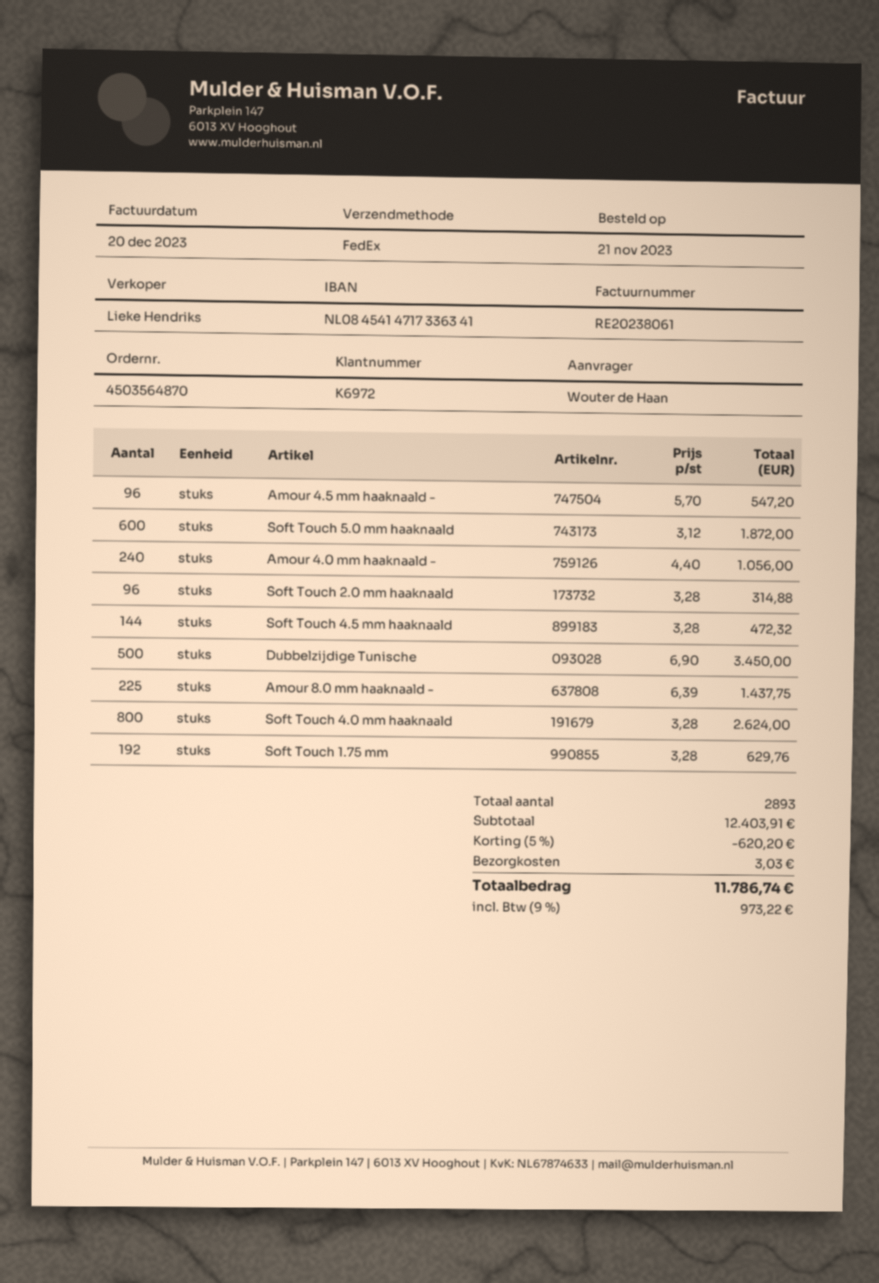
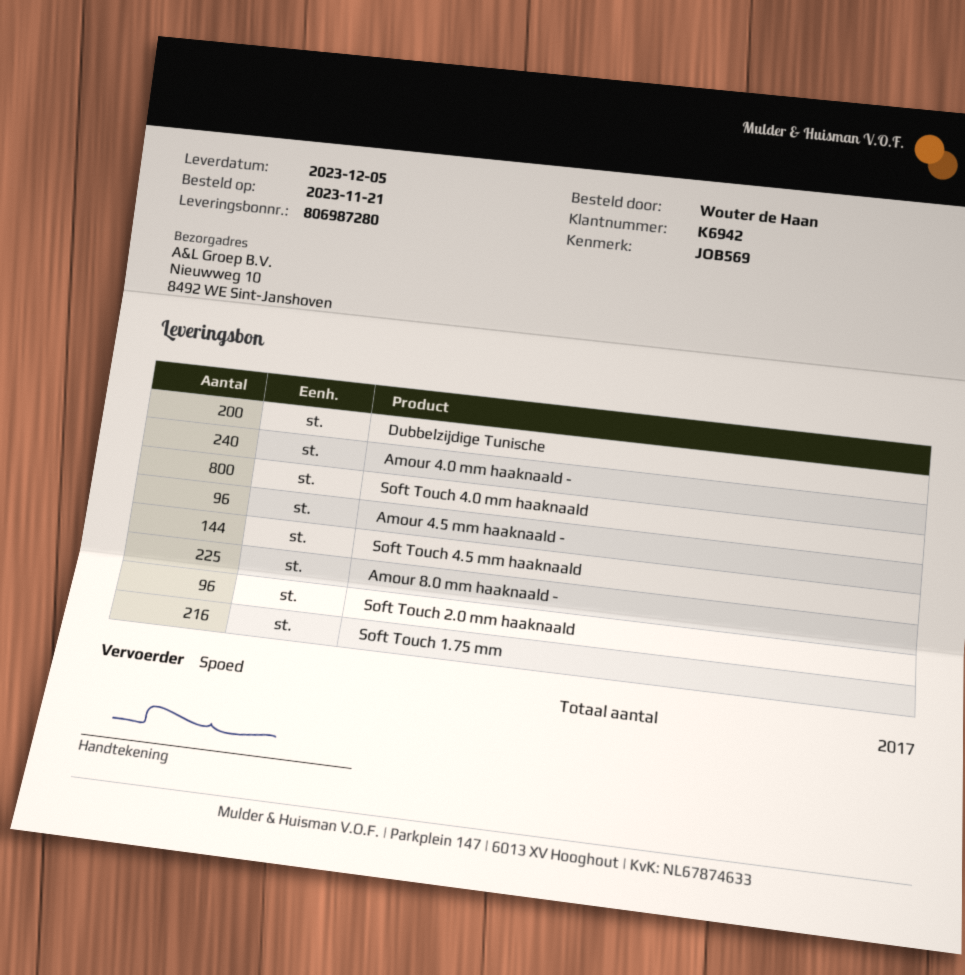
customer number: K6972 -> K6942
shipping method: FedEx -> express
Soft Touch 5.0 mm haaknaald: 600 -> none
Dubbelzijdige Tunische: 500 -> 200
Soft Touch 1.75 mm: 192 -> 216
total quantity: 2893 -> 2017

